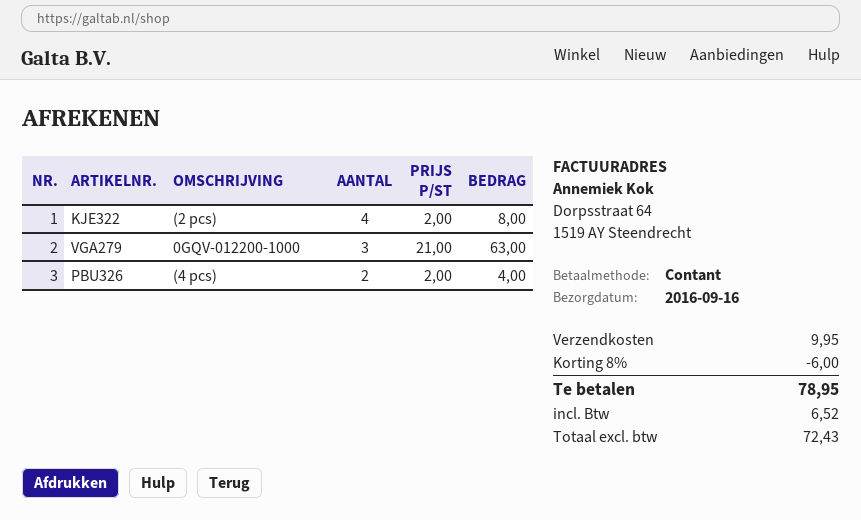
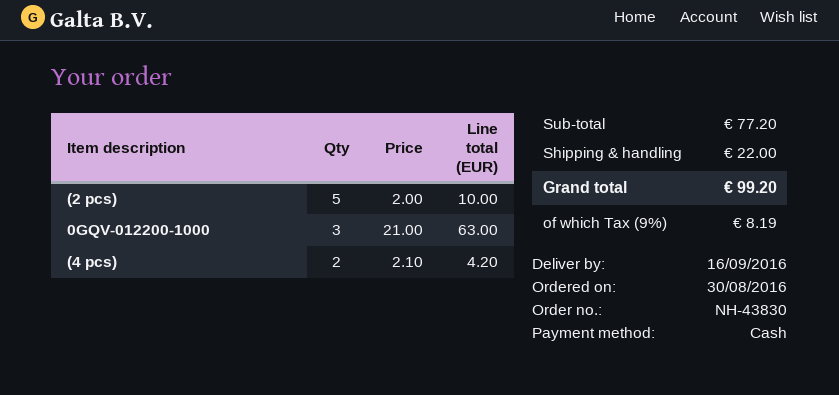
(2 pcs): 4 x 2.00 = 8.00 -> 5 x 2.00 = 10.00
(4 pcs): 2 x 2.00 = 4.00 -> 2 x 2.10 = 4.20
discount: 8% = 6.00 -> none
shipping: 9.95 -> 22.00
tax: 6.52 -> 8.19
total: 78.95 -> 99.20

